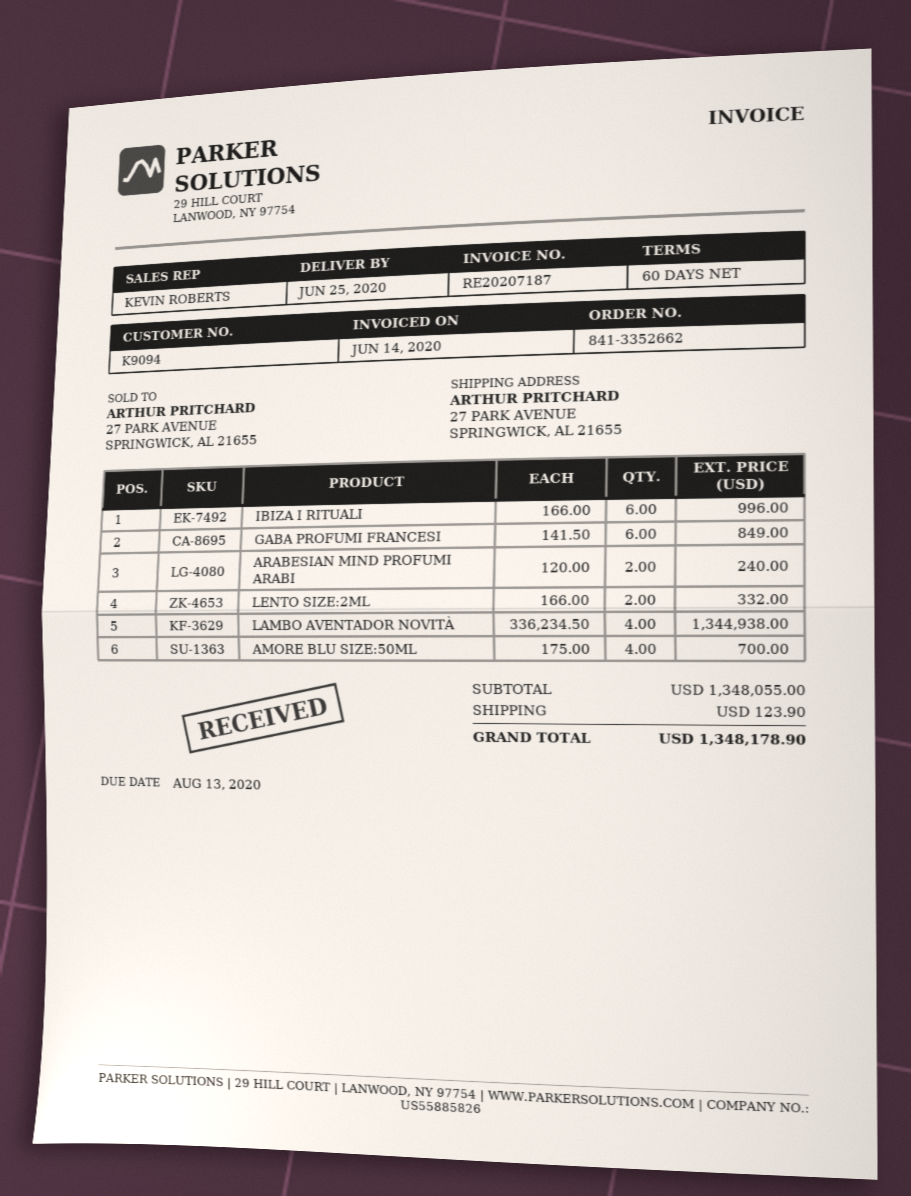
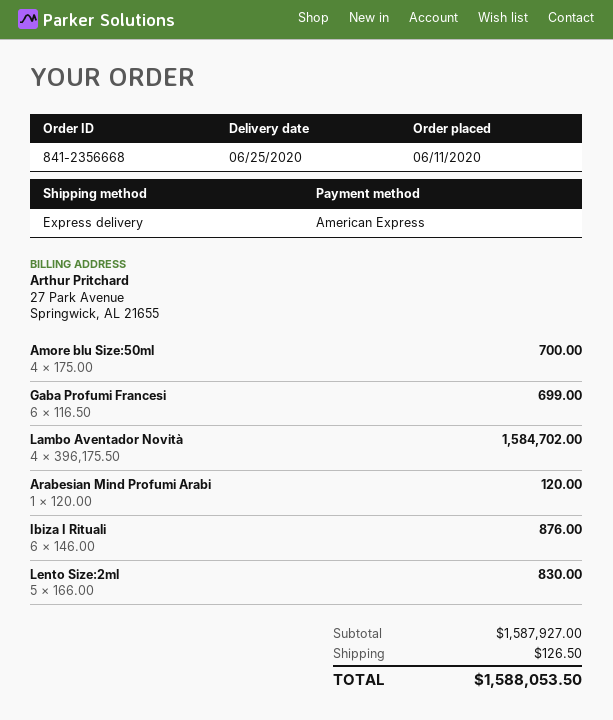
order number: 841-3352662 -> 841-2356668
IBIZA I RITUALI: 6 x 166.00 = 996.00 -> 6 x 146.00 = 876.00
GABA PROFUMI FRANCESI: 6 x 141.50 = 849.00 -> 6 x 116.50 = 699.00
ARABESIAN MIND PROFUMI ARABI: 2 x 120.00 = 240.00 -> 1 x 120.00 = 120.00
LENTO SIZE:2ML: 2 x 166.00 = 332.00 -> 5 x 166.00 = 830.00
LAMBO AVENTADOR NOVITÀ: 4 x 336234.50 = 1344938.00 -> 4 x 396175.50 = 1584702.00
subtotal: 1348055.00 -> 1587927.00
shipping: 123.90 -> 126.50
total: 1348178.90 -> 1588053.50

